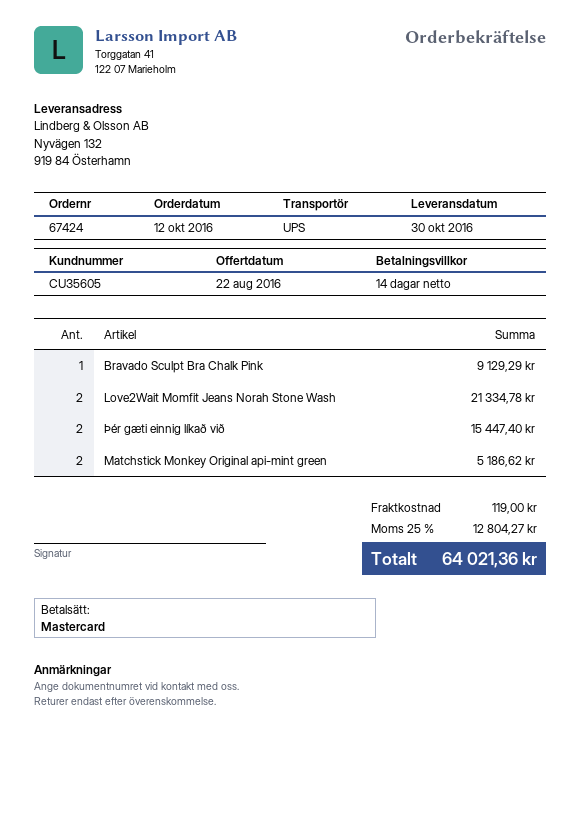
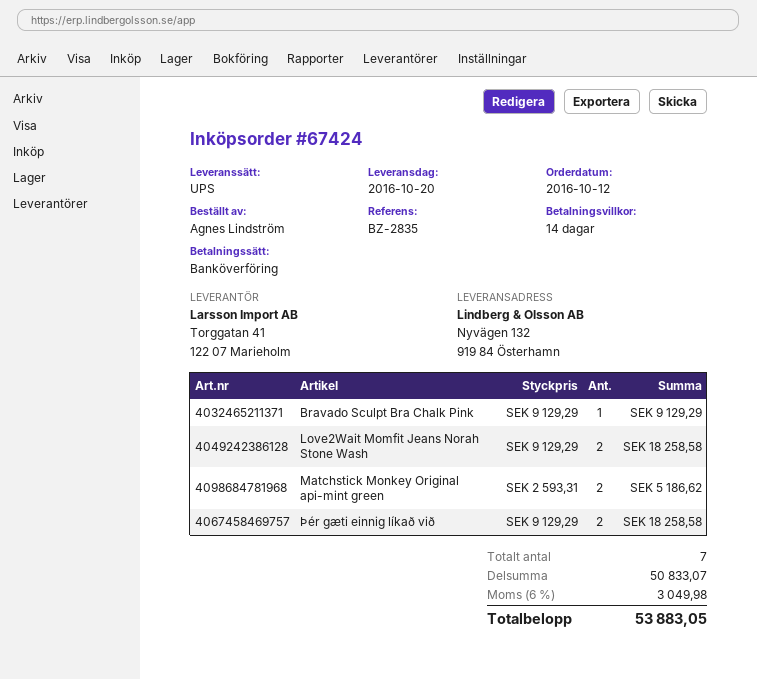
delivery date: 2016-10-30 -> 2016-10-20
payment method: Mastercard -> bank transfer
Love2Wait Momfit Jeans Norah Stone Wash: 2 for 21334.78 -> 2 for 18258.58
Þér gæti einnig líkað við: 2 for 15447.40 -> 2 for 18258.58
shipping: 119.00 -> none
tax: 25% = 12804.27 -> 6% = 3049.98
total: 64021.36 -> 53883.05

